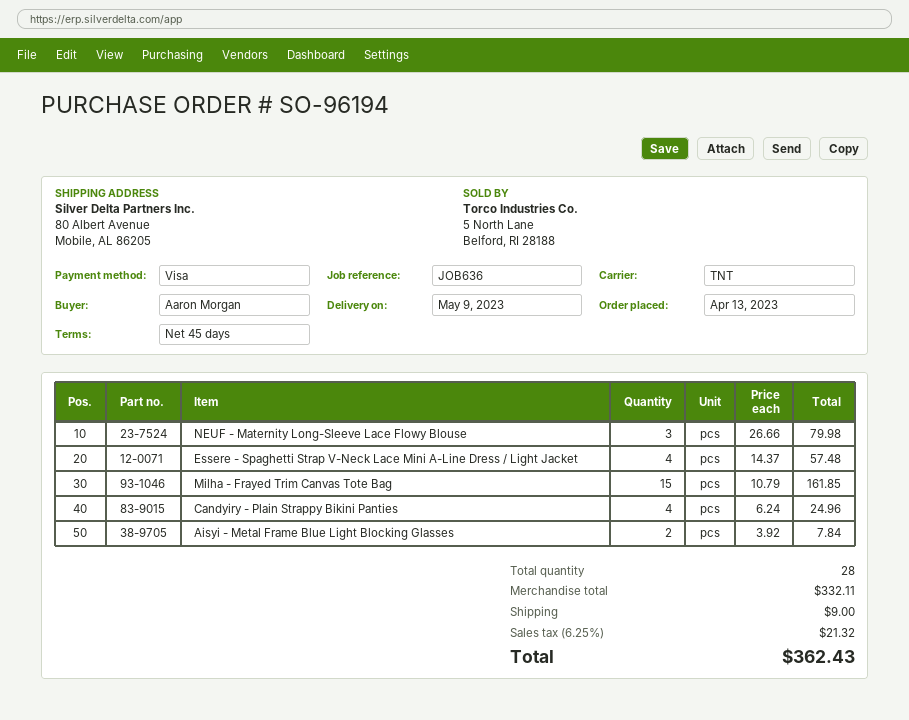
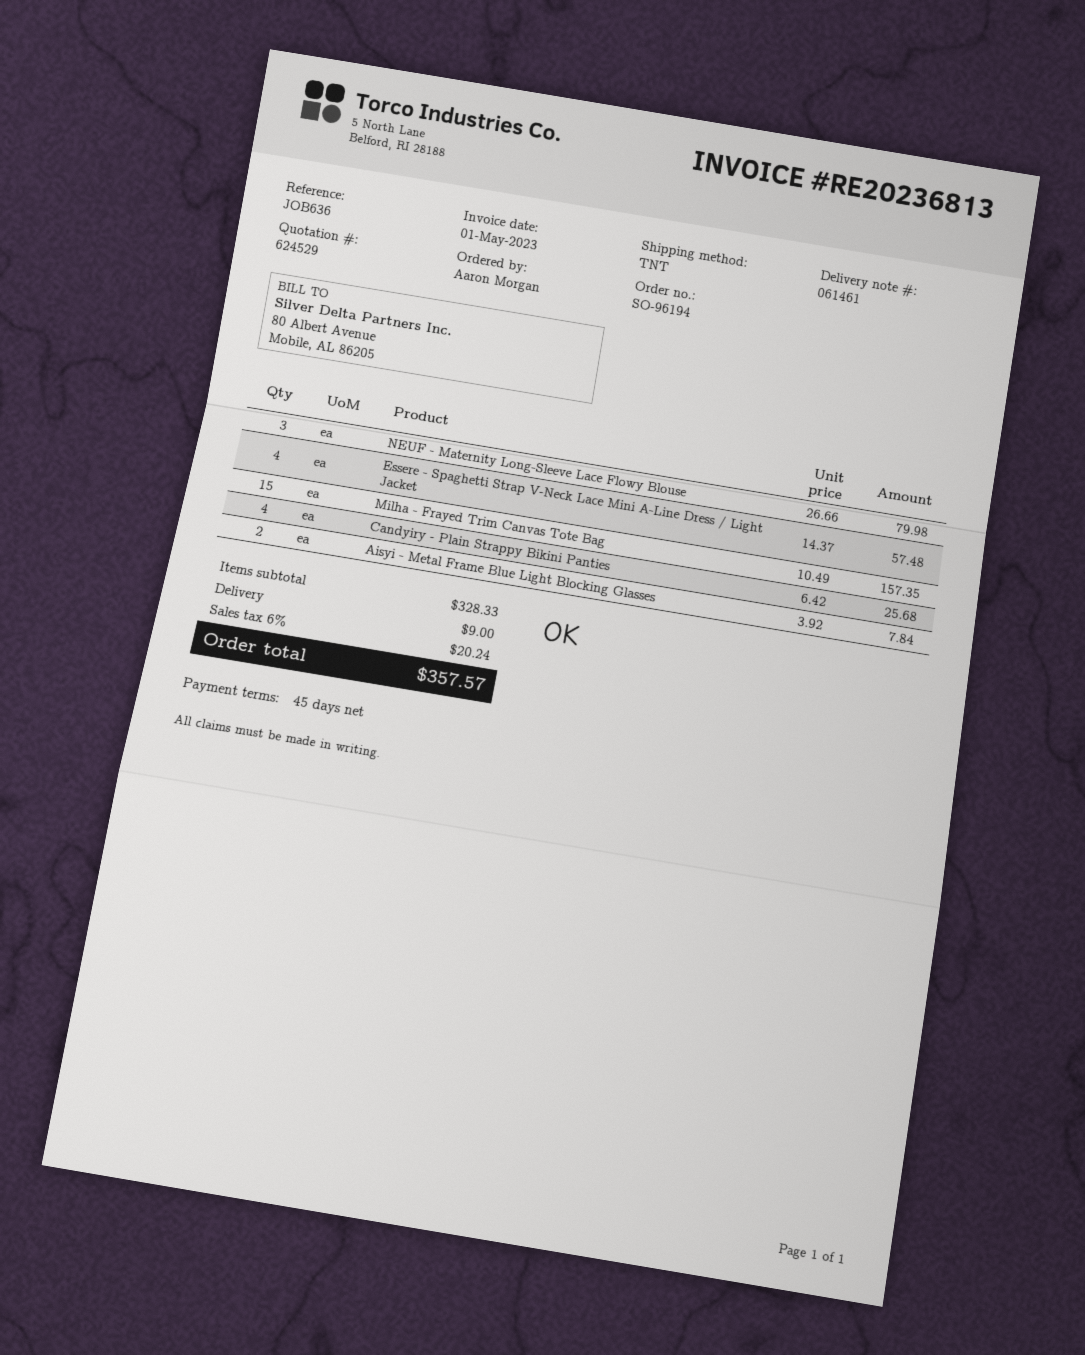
Milha - Frayed Trim Canvas Tote Bag: 15 x 10.79 = 161.85 -> 15 x 10.49 = 157.35
Candyiry - Plain Strappy Bikini Panties: 4 x 6.24 = 24.96 -> 4 x 6.42 = 25.68
subtotal: 332.11 -> 328.33
tax: 6.25% = 21.32 -> 6% = 20.24
total: 362.43 -> 357.57

